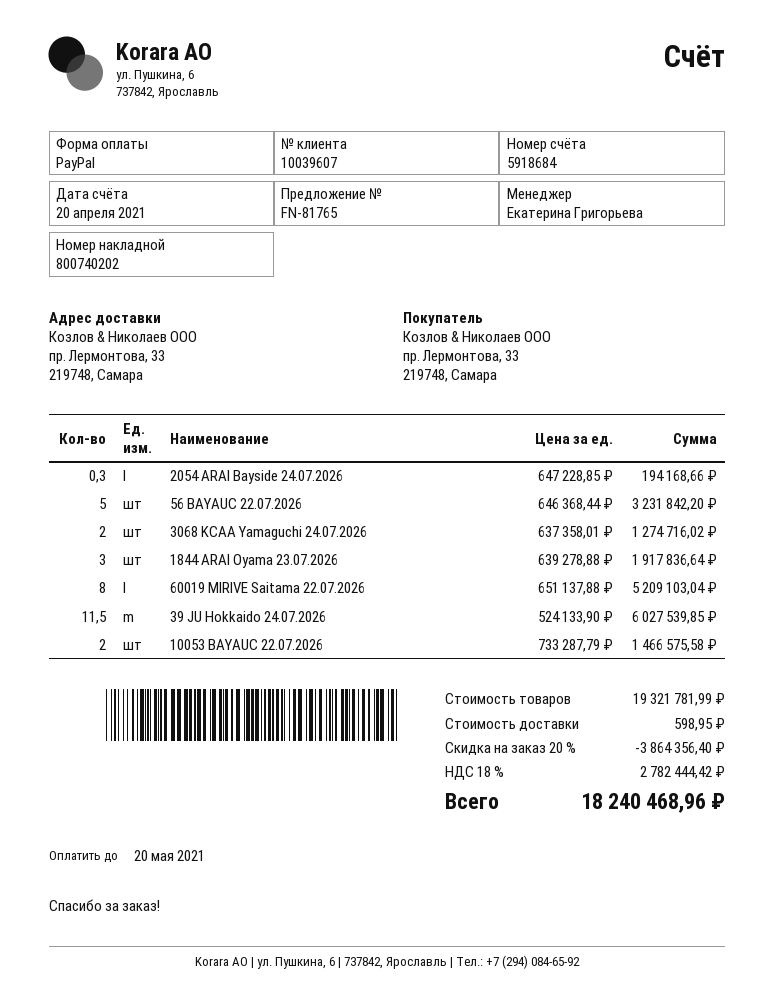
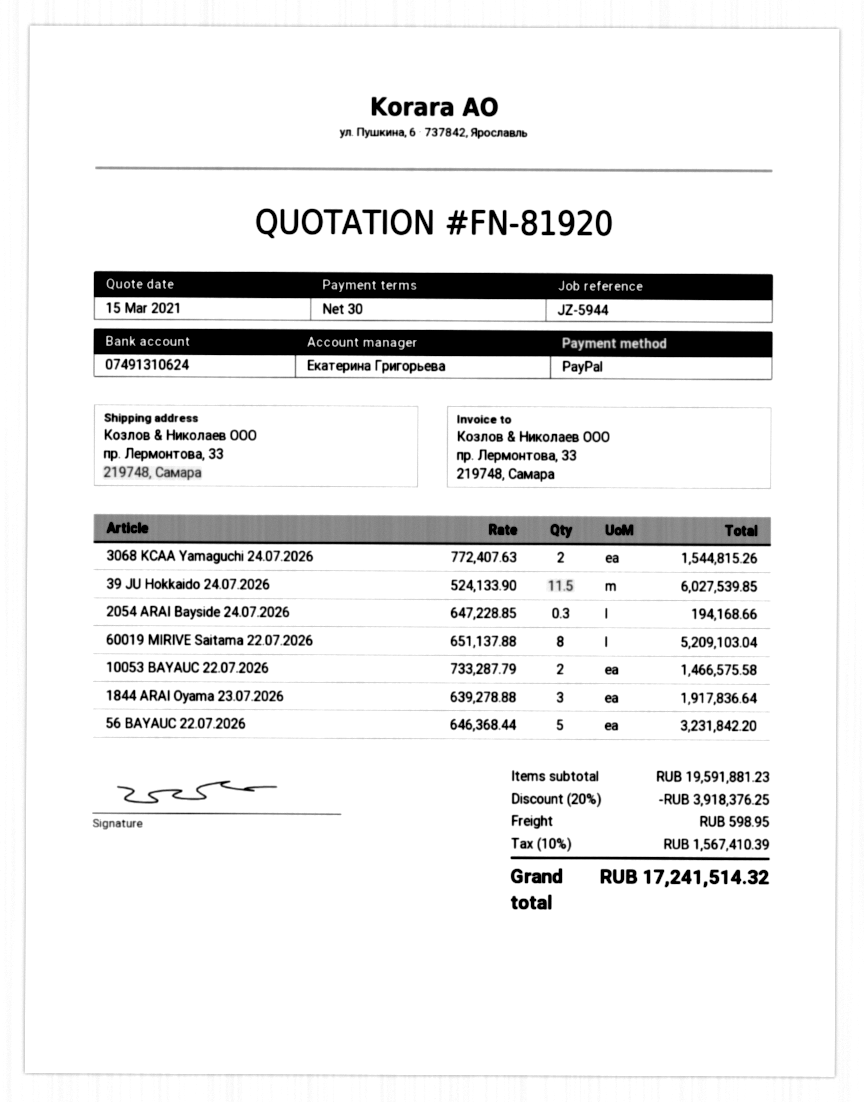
quote number: FN-81765 -> FN-81920
3068 KCAA Yamaguchi 24.07.2026: 2 x 637358.01 = 1274716.02 -> 2 x 772407.63 = 1544815.26
subtotal: 19321781.99 -> 19591881.23
discount: 20% = 3864356.40 -> 20% = 3918376.25
tax: 18% = 2782444.42 -> 10% = 1567410.39
total: 18240468.96 -> 17241514.32

